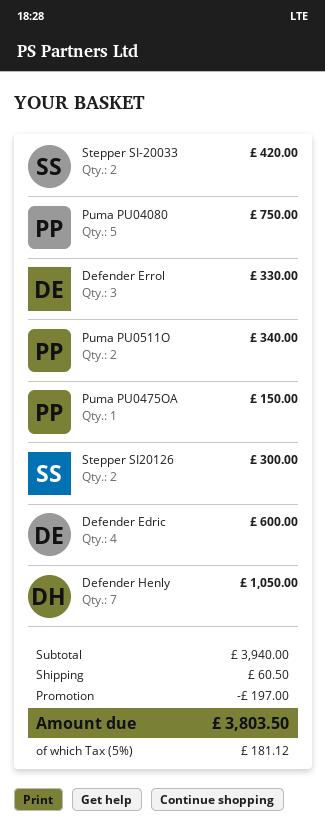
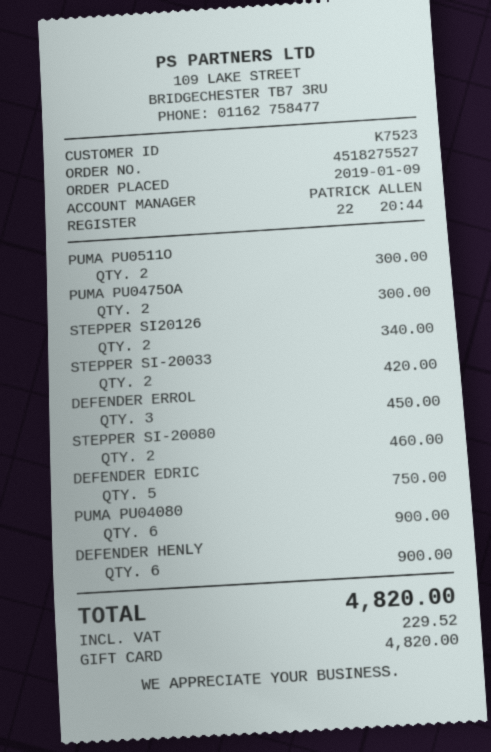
Puma PU04080: 5 for 750.00 -> 6 for 900.00
Defender Errol: 3 for 330.00 -> 3 for 450.00
Puma PU0511O: 2 for 340.00 -> 2 for 300.00
Puma PU0475OA: 1 for 150.00 -> 2 for 300.00
Stepper SI20126: 2 for 300.00 -> 2 for 340.00
Defender Edric: 4 for 600.00 -> 5 for 750.00
Defender Henly: 7 for 1050.00 -> 6 for 900.00
STEPPER SI-20080: none -> 2 for 460.00
discount: 197.00 -> none
shipping: 60.50 -> none
tax: 181.12 -> 229.52
total: 3803.50 -> 4820.00

